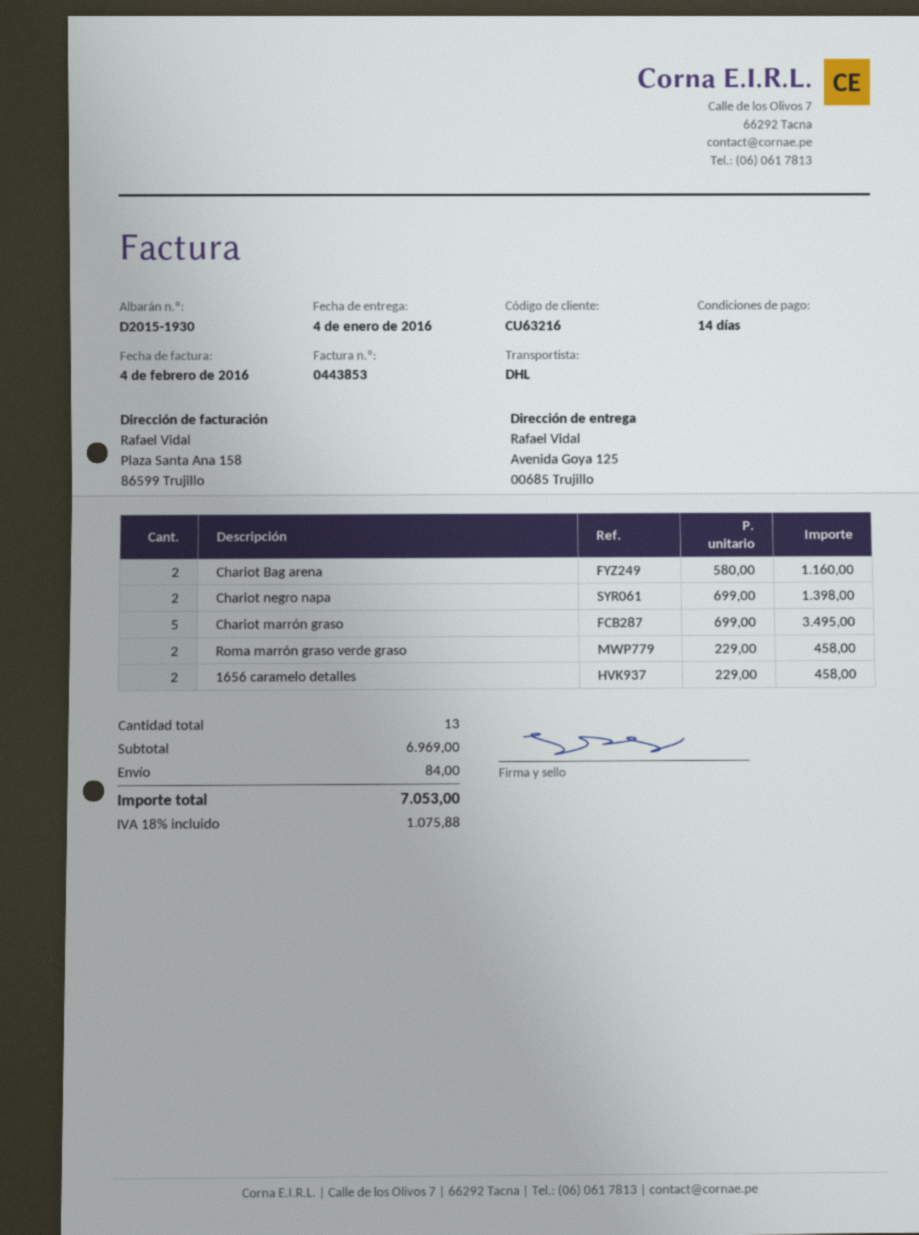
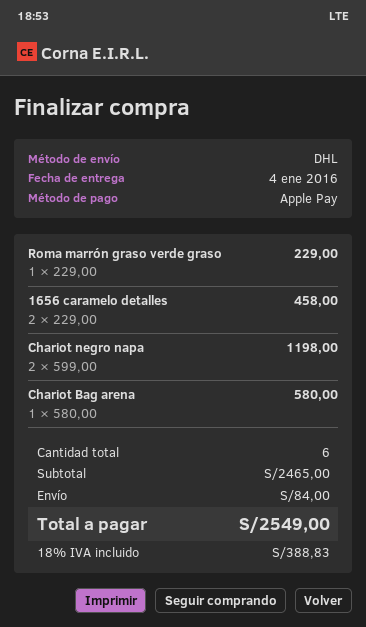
Chariot Bag arena: 2 x 580.00 = 1160.00 -> 1 x 580.00 = 580.00
Chariot negro napa: 2 x 699.00 = 1398.00 -> 2 x 599.00 = 1198.00
Chariot marrón graso: 5 x 699.00 = 3495.00 -> none
Roma marrón graso verde graso: 2 x 229.00 = 458.00 -> 1 x 229.00 = 229.00
total quantity: 13 -> 6
subtotal: 6969.00 -> 2465.00
tax: 18% = 1075.88 -> 18% = 388.83
total: 7053.00 -> 2549.00

